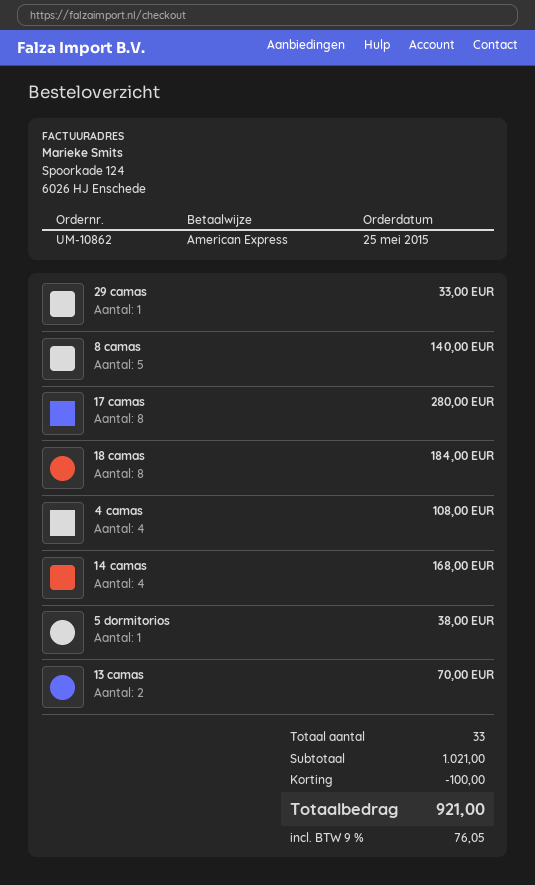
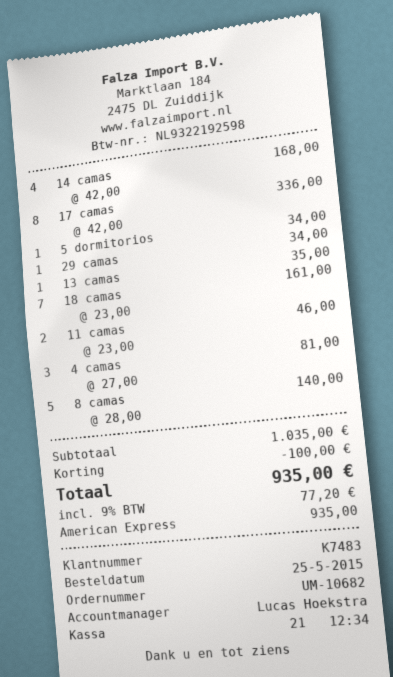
order number: UM-10862 -> UM-10682
29 camas: 1 for 33.00 -> 1 for 34.00
17 camas: 8 for 280.00 -> 8 for 336.00
18 camas: 8 for 184.00 -> 7 for 161.00
4 camas: 4 for 108.00 -> 3 for 81.00
5 dormitorios: 1 for 38.00 -> 1 for 34.00
13 camas: 2 for 70.00 -> 1 for 35.00
11 camas: none -> 2 for 46.00
subtotal: 1021.00 -> 1035.00
tax: 9% = 76.05 -> 9% = 77.20
total: 921.00 -> 935.00

